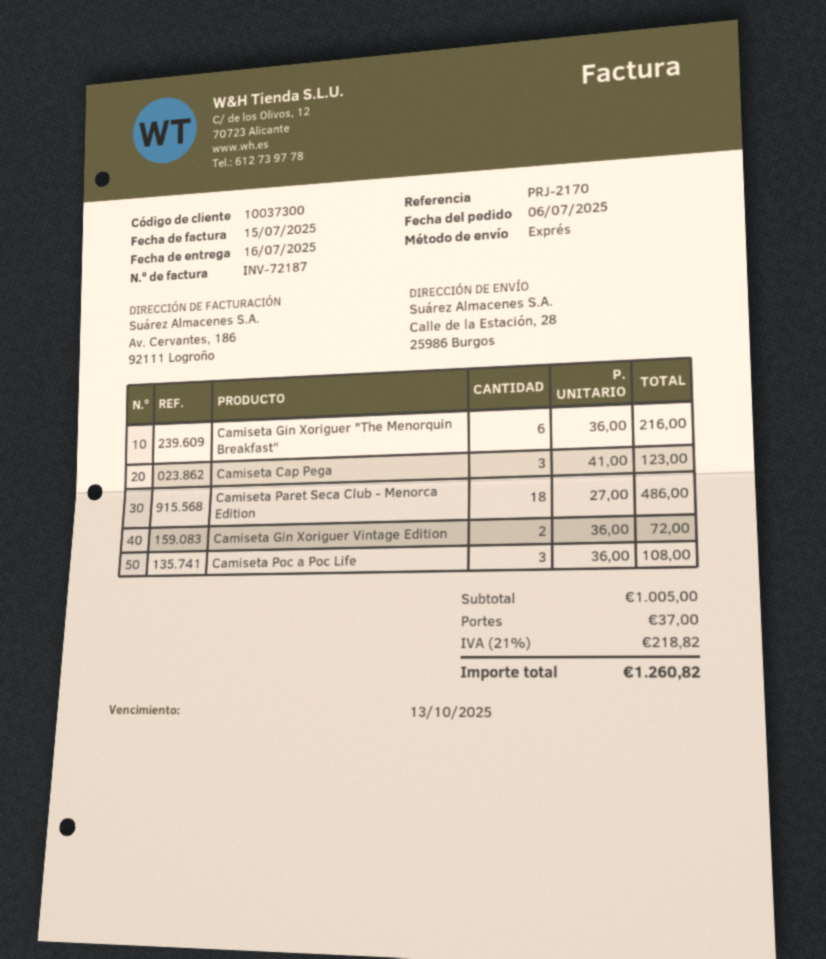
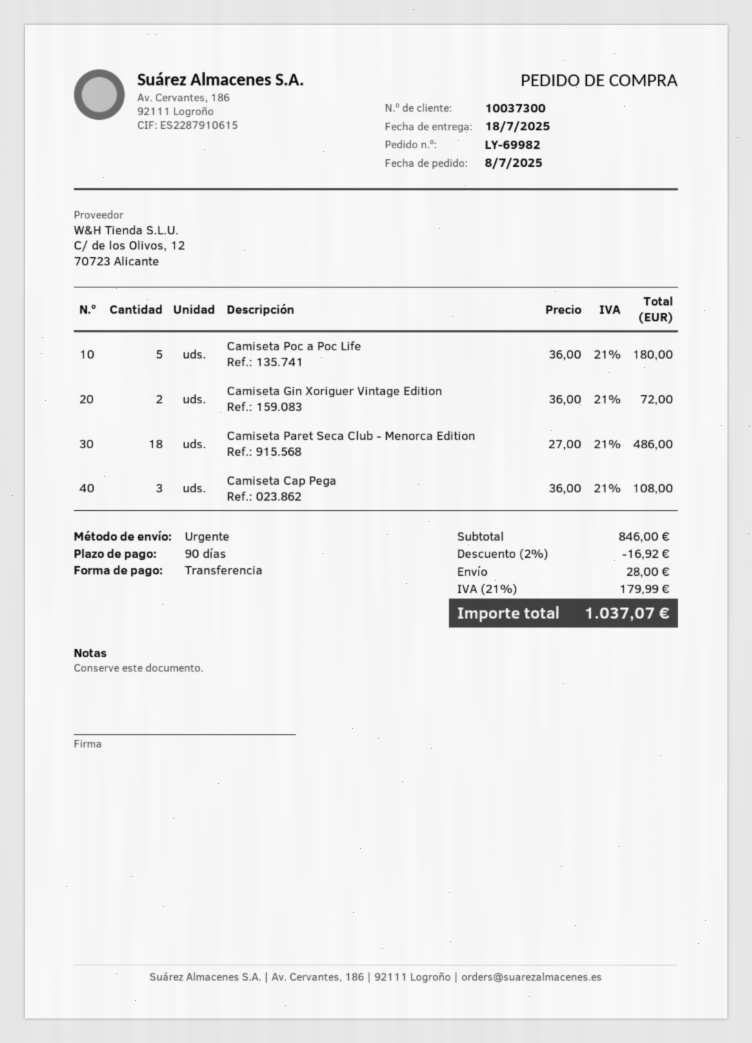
order date: 2025-07-06 -> 2025-07-08
delivery date: 2025-07-16 -> 2025-07-18
Camiseta Gin Xoriguer "The Menorquin Breakfast": 6 x 36.00 = 216.00 -> none
Camiseta Cap Pega: 3 x 41.00 = 123.00 -> 3 x 36.00 = 108.00
Camiseta Poc a Poc Life: 3 x 36.00 = 108.00 -> 5 x 36.00 = 180.00
subtotal: 1005.00 -> 846.00
discount: none -> 2% = 16.92
shipping: 37.00 -> 28.00
tax: 21% = 218.82 -> 21% = 179.99
total: 1260.82 -> 1037.07

